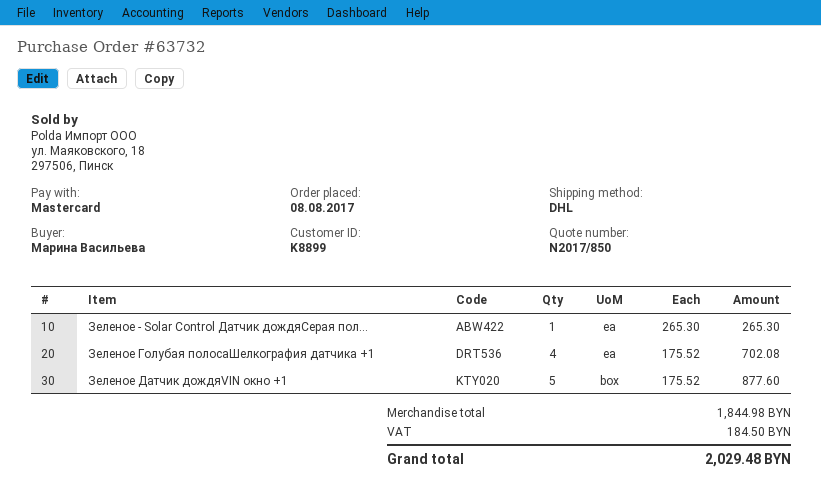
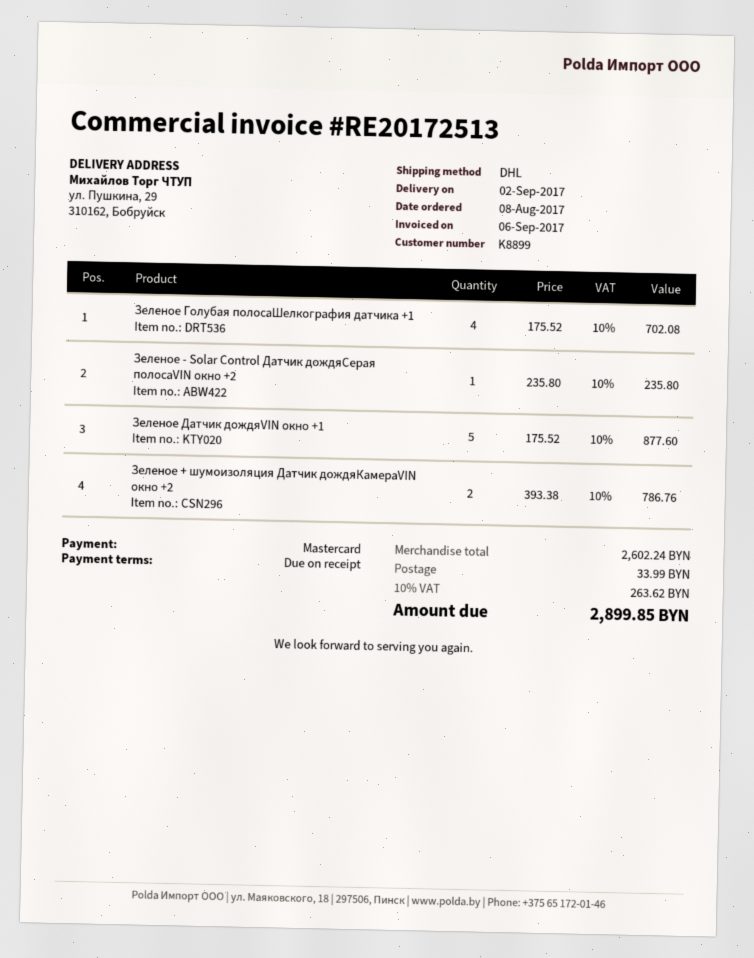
Зеленое - Solar Control Датчик дождяСерая пол...: 1 x 265.30 = 265.30 -> 1 x 235.80 = 235.80
Зеленое + шумоизоляция Датчик дождяКамераVIN окно +2: none -> 2 x 393.38 = 786.76
subtotal: 1844.98 -> 2602.24
shipping: none -> 33.99
tax: 184.50 -> 263.62
total: 2029.48 -> 2899.85

